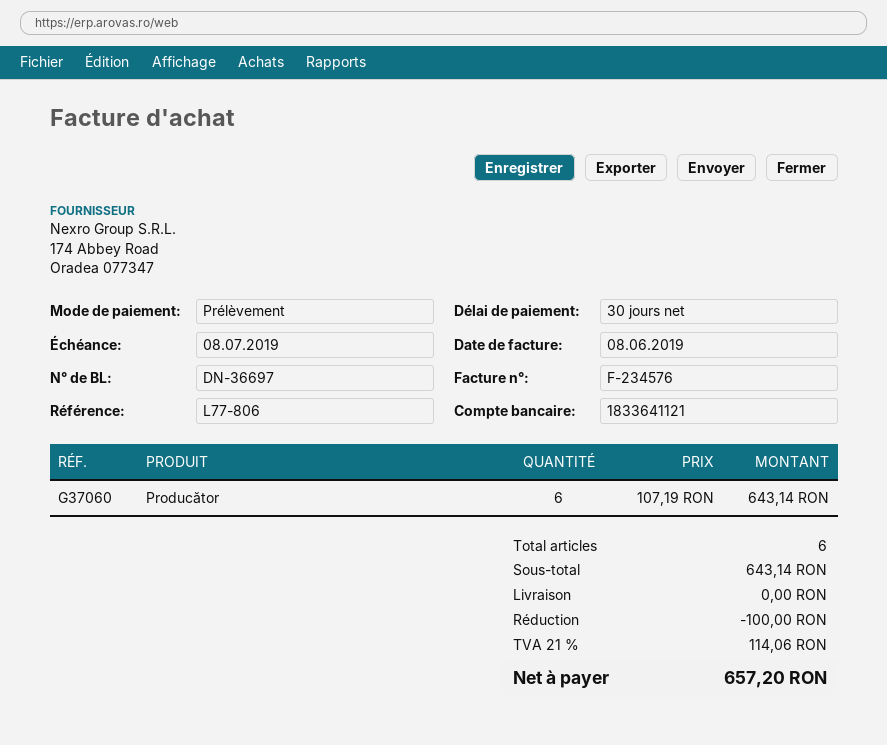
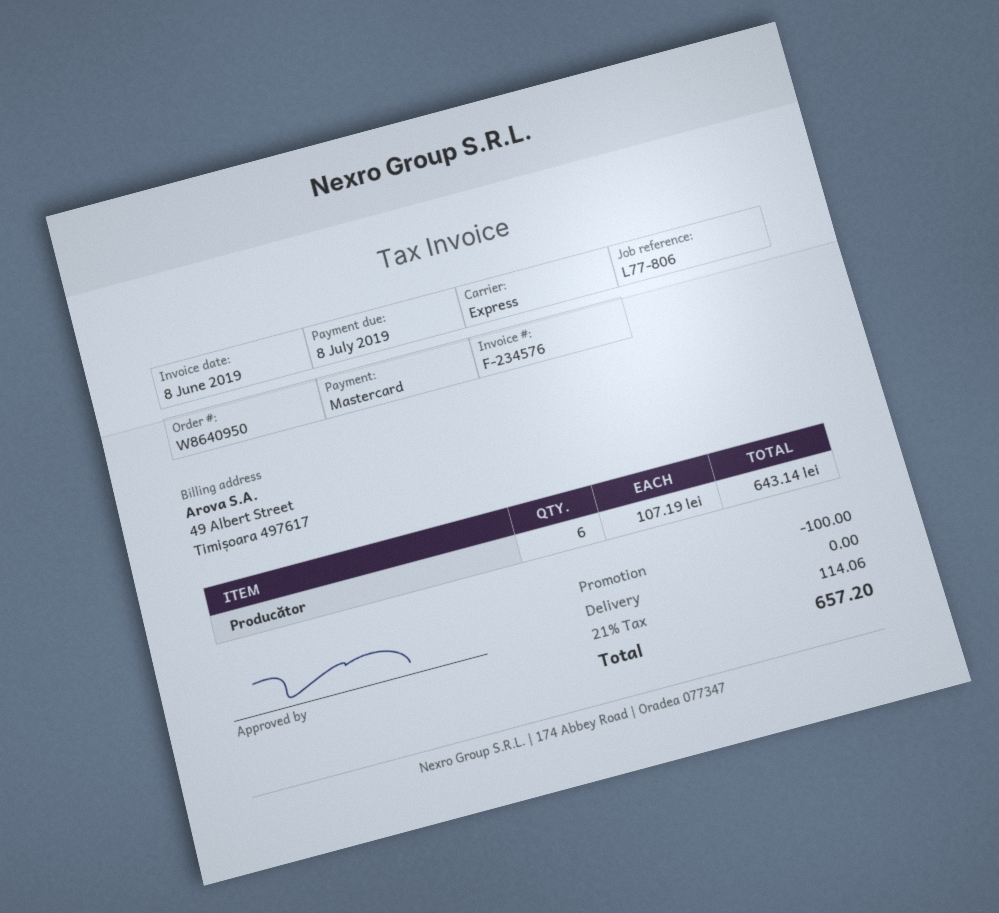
payment method: direct debit -> Mastercard

